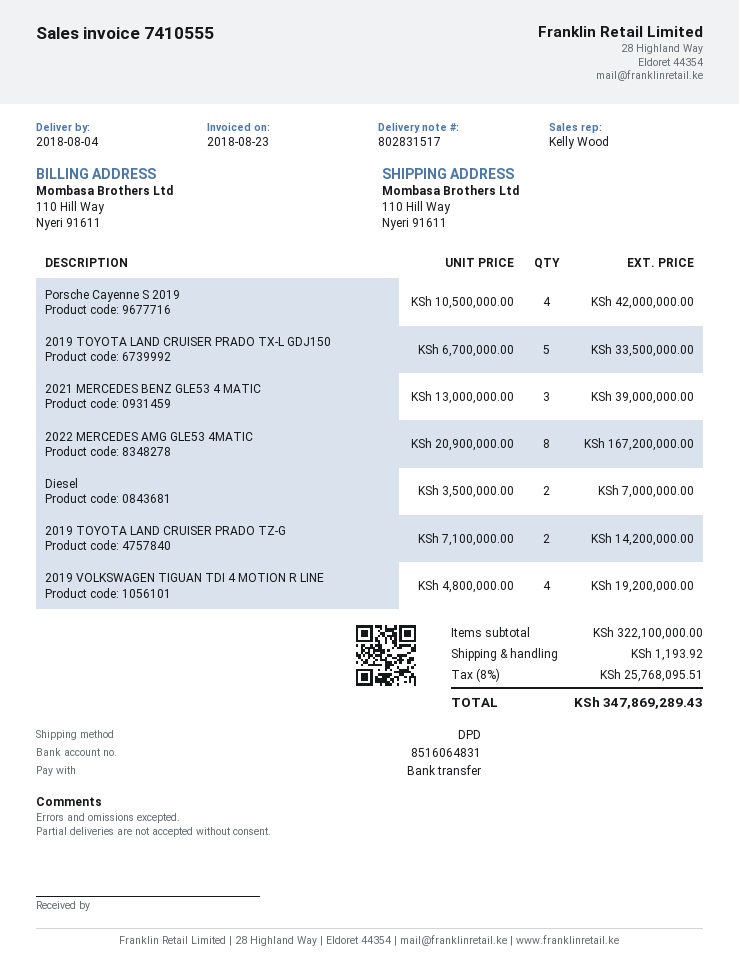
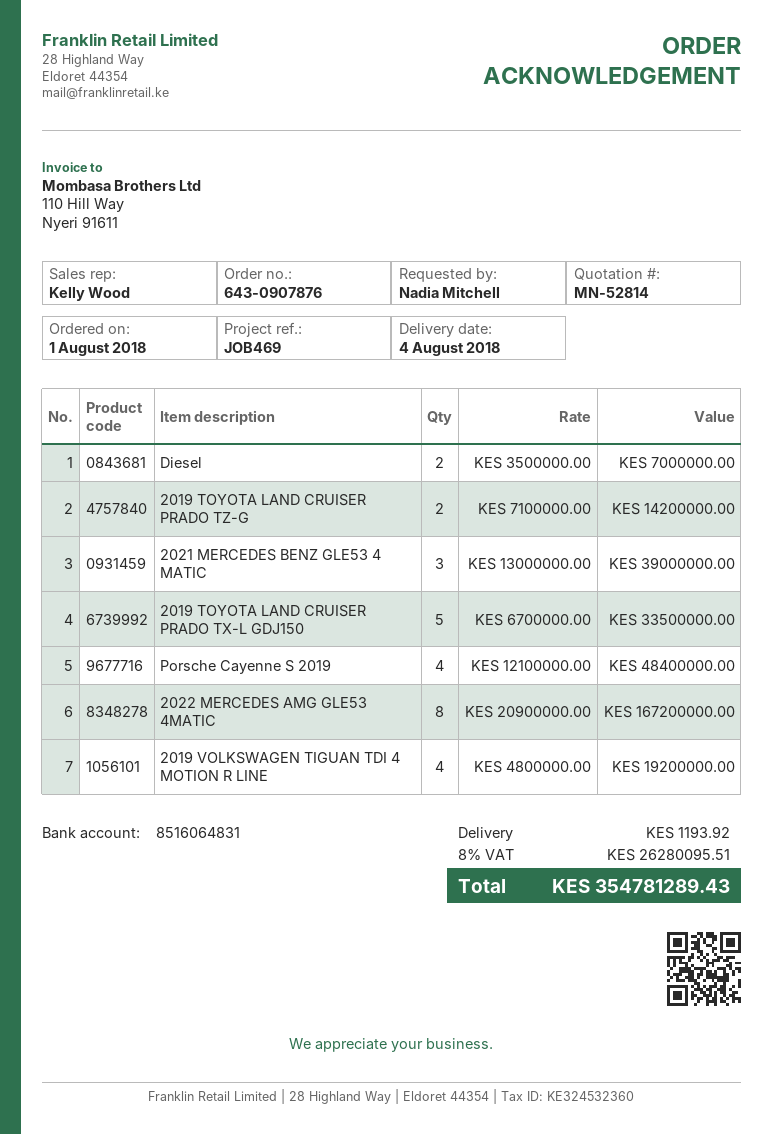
Porsche Cayenne S 2019: 4 x 10500000.00 = 42000000.00 -> 4 x 12100000.00 = 48400000.00
tax: 8% = 25768095.51 -> 8% = 26280095.51
total: 347869289.43 -> 354781289.43

